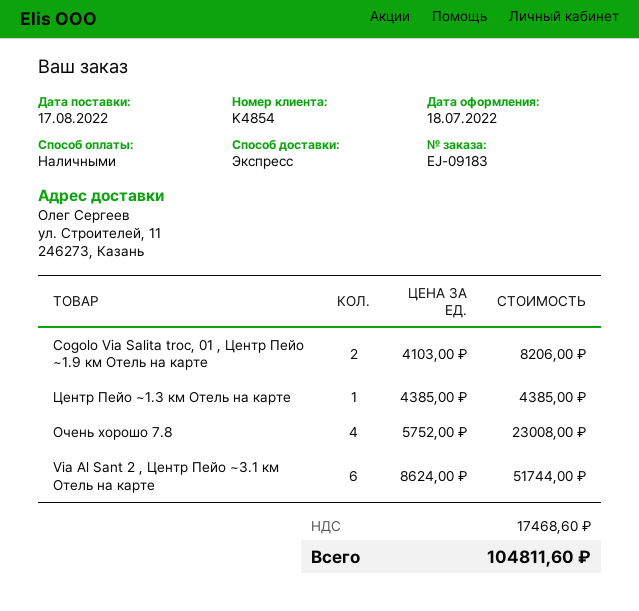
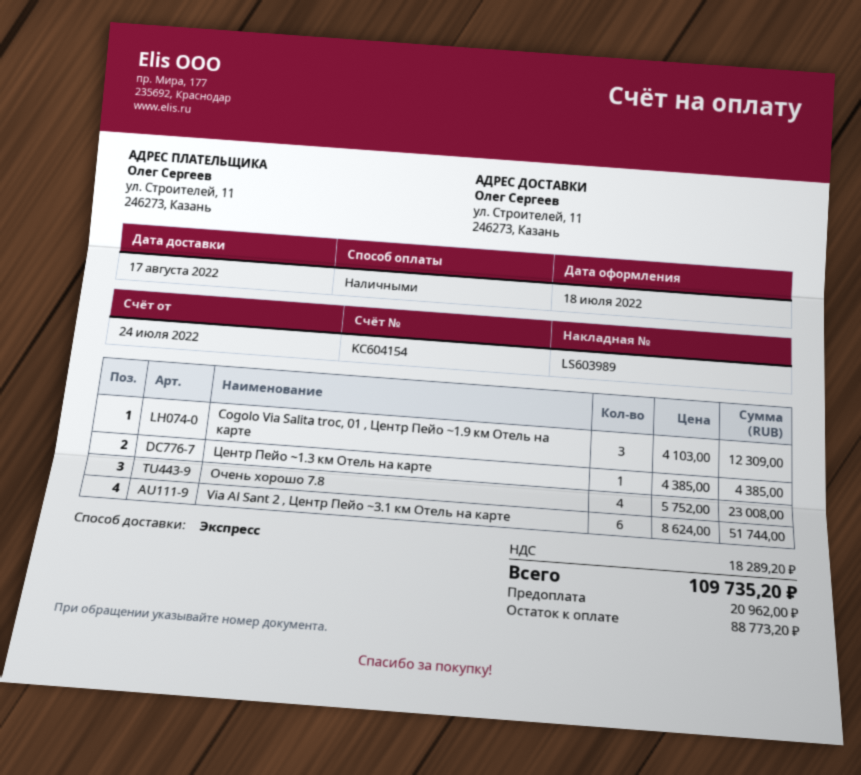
Cogolo Via Salita troc, 01 , Центр Пейо ~1.9 км Отель на карте: 2 x 4103.00 = 8206.00 -> 3 x 4103.00 = 12309.00
tax: 17468.60 -> 18289.20
total: 104811.60 -> 109735.20

